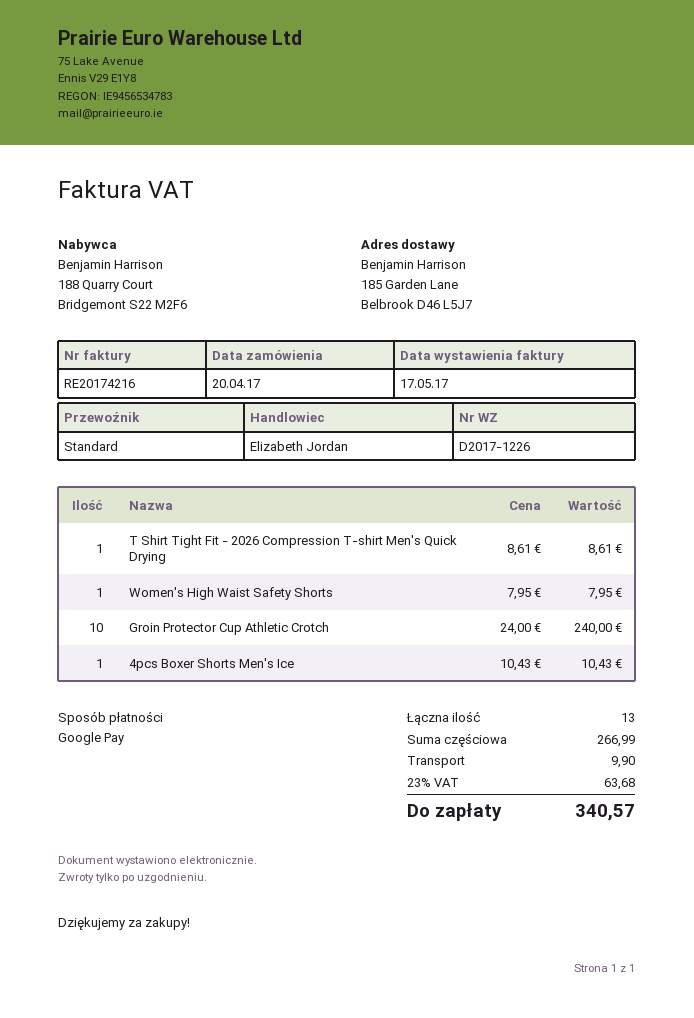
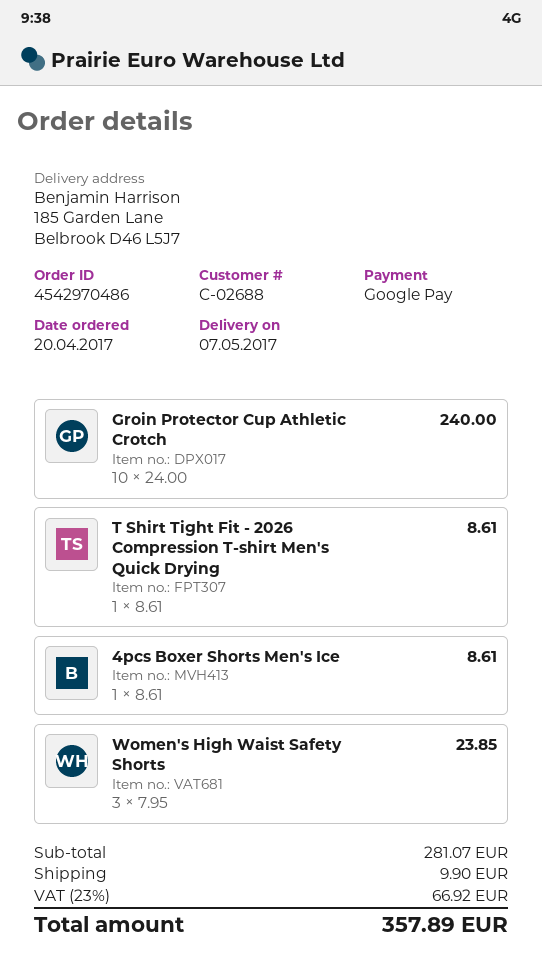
Women's High Waist Safety Shorts: 1 x 7.95 = 7.95 -> 3 x 7.95 = 23.85
4pcs Boxer Shorts Men's Ice: 1 x 10.43 = 10.43 -> 1 x 8.61 = 8.61
subtotal: 266.99 -> 281.07
tax: 23% = 63.68 -> 23% = 66.92
total: 340.57 -> 357.89

